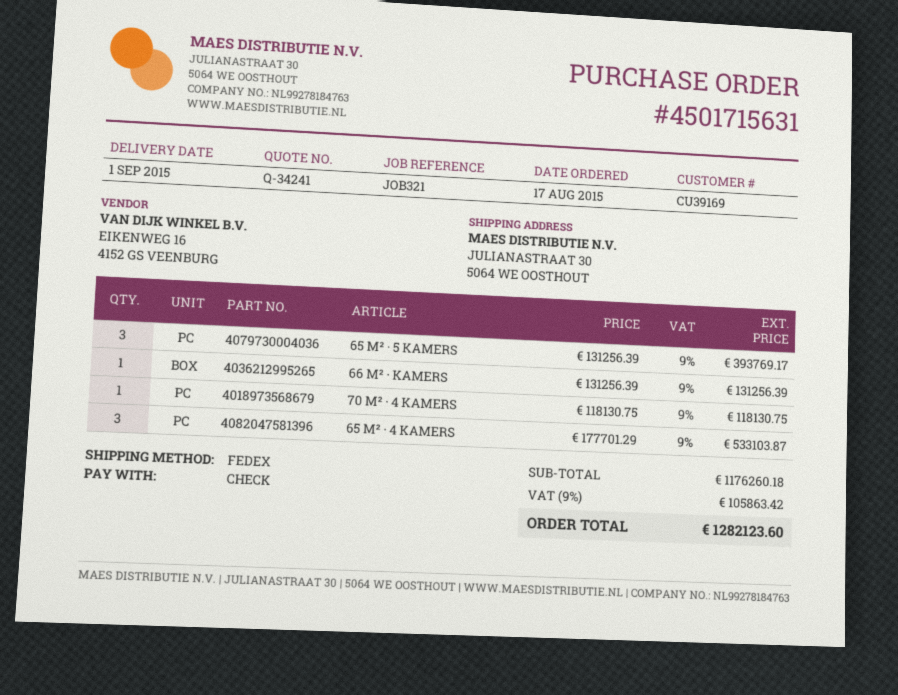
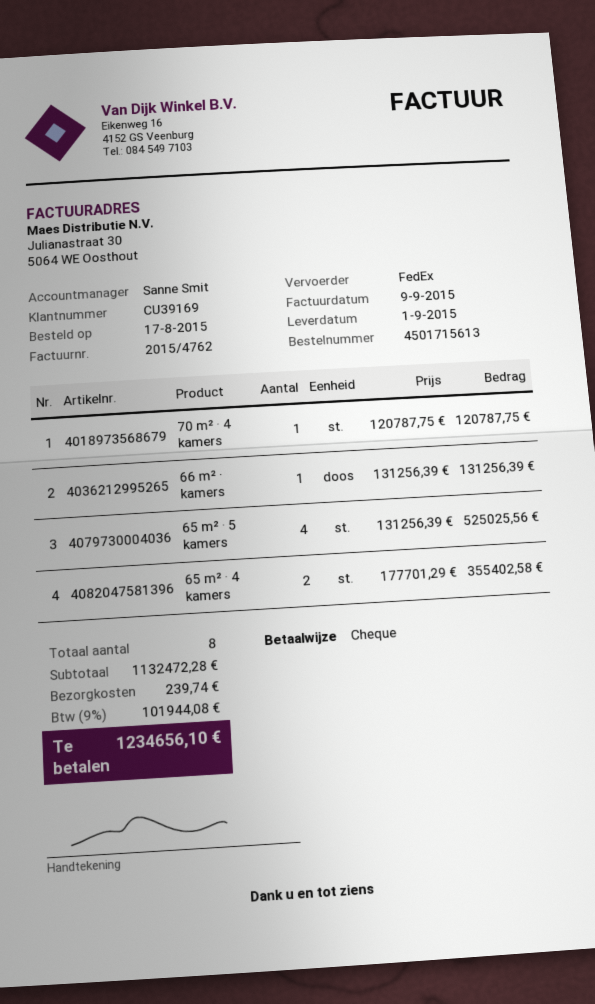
order number: 4501715631 -> 4501715613
65 M² · 5 KAMERS: 3 x 131256.39 = 393769.17 -> 4 x 131256.39 = 525025.56
70 M² · 4 KAMERS: 1 x 118130.75 = 118130.75 -> 1 x 120787.75 = 120787.75
65 M² · 4 KAMERS: 3 x 177701.29 = 533103.87 -> 2 x 177701.29 = 355402.58
subtotal: 1176260.18 -> 1132472.28
shipping: none -> 239.74
tax: 9% = 105863.42 -> 9% = 101944.08
total: 1282123.60 -> 1234656.10

